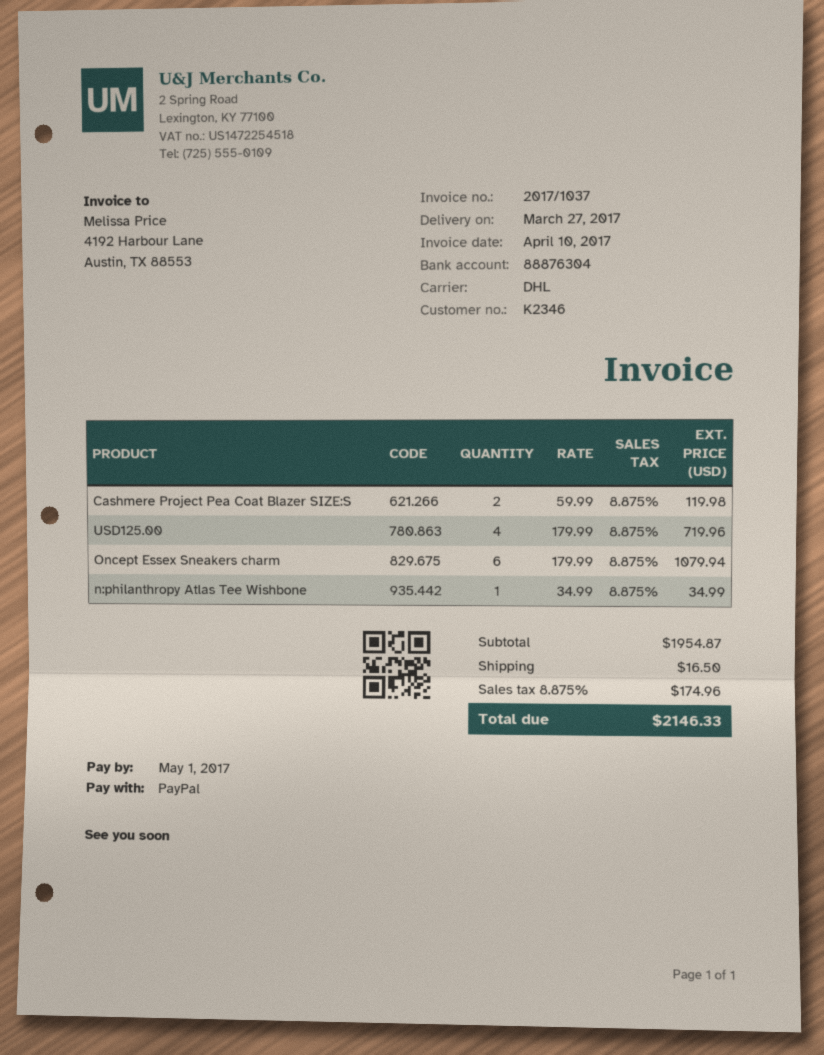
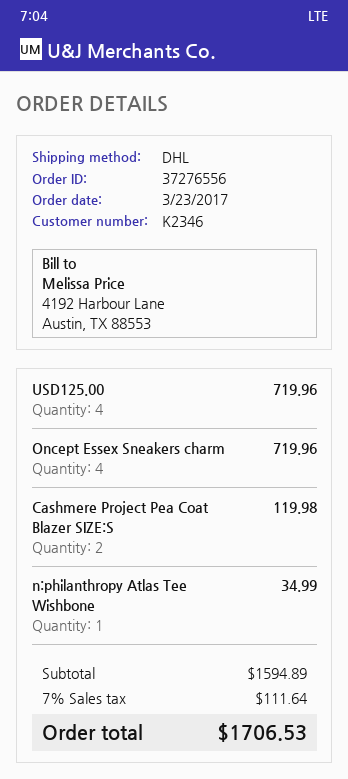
Oncept Essex Sneakers charm: 6 for 1079.94 -> 4 for 719.96
subtotal: 1954.87 -> 1594.89
shipping: 16.50 -> none
tax: 8.875% = 174.96 -> 7% = 111.64
total: 2146.33 -> 1706.53

